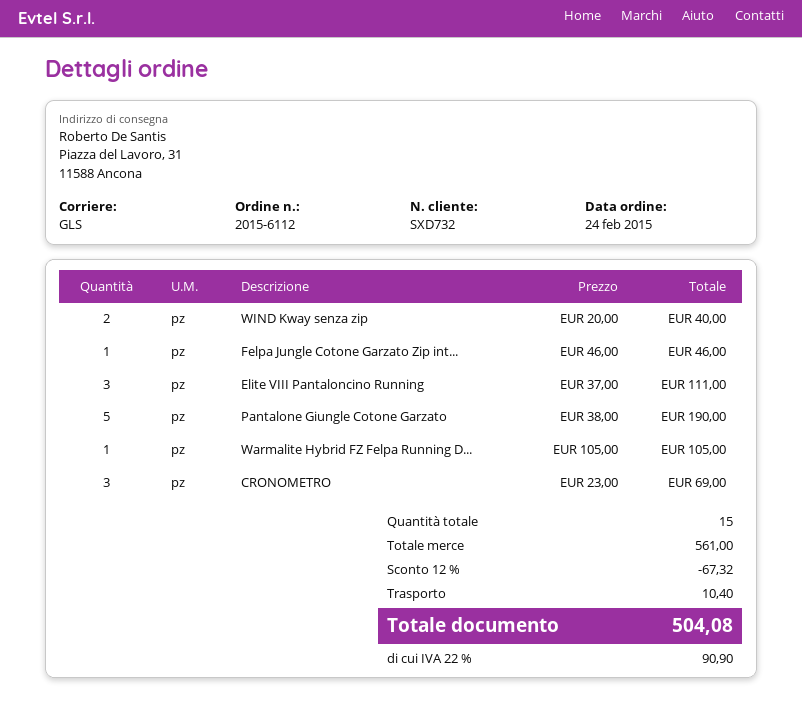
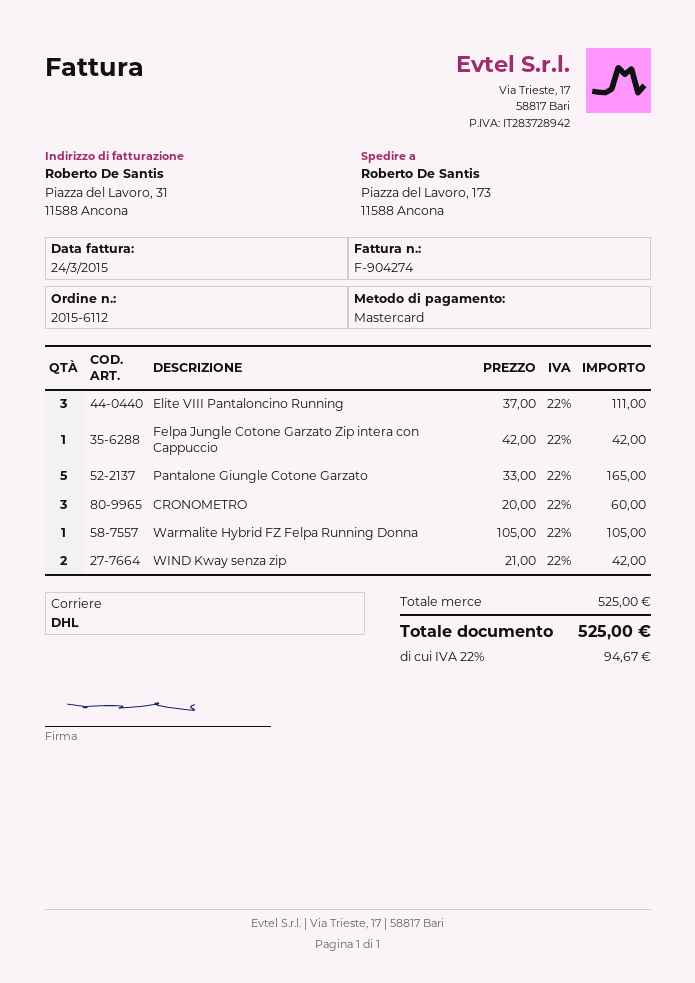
shipping method: GLS -> DHL
ship to: Piazza del Lavoro, 31, 11588 Ancona -> Piazza del Lavoro, 173, 11588 Ancona
WIND Kway senza zip: 2 x 20.00 = 40.00 -> 2 x 21.00 = 42.00
Felpa Jungle Cotone Garzato Zip int...: 1 x 46.00 = 46.00 -> 1 x 42.00 = 42.00
Pantalone Giungle Cotone Garzato: 5 x 38.00 = 190.00 -> 5 x 33.00 = 165.00
CRONOMETRO: 3 x 23.00 = 69.00 -> 3 x 20.00 = 60.00
subtotal: 561.00 -> 525.00
discount: 12% = 67.32 -> none
shipping: 10.40 -> none
tax: 22% = 90.90 -> 22% = 94.67
total: 504.08 -> 525.00

